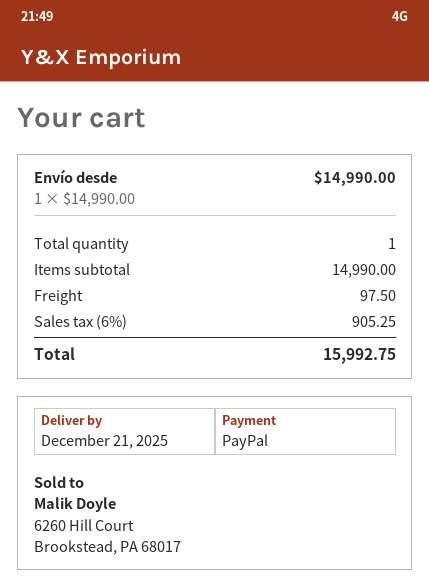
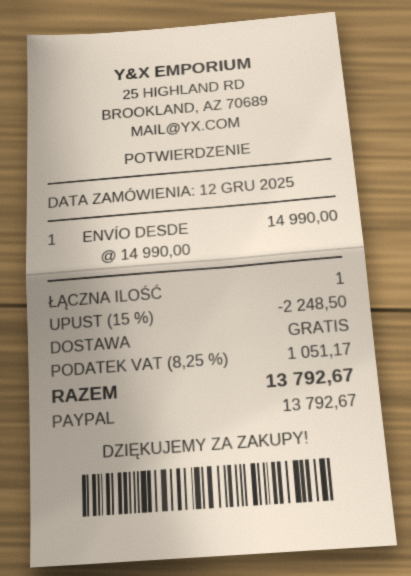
discount: none -> 15% = 2248.50
shipping: 97.50 -> 0.00
tax: 6% = 905.25 -> 8.25% = 1051.17
total: 15992.75 -> 13792.67

